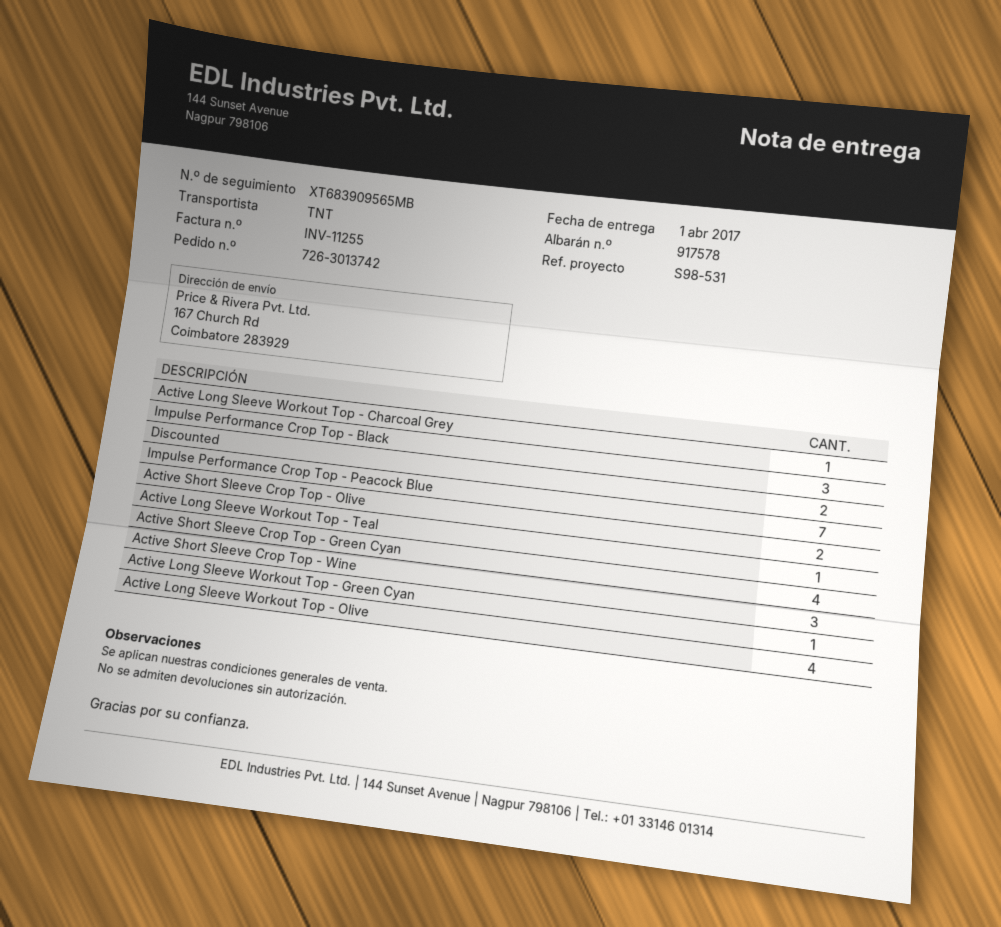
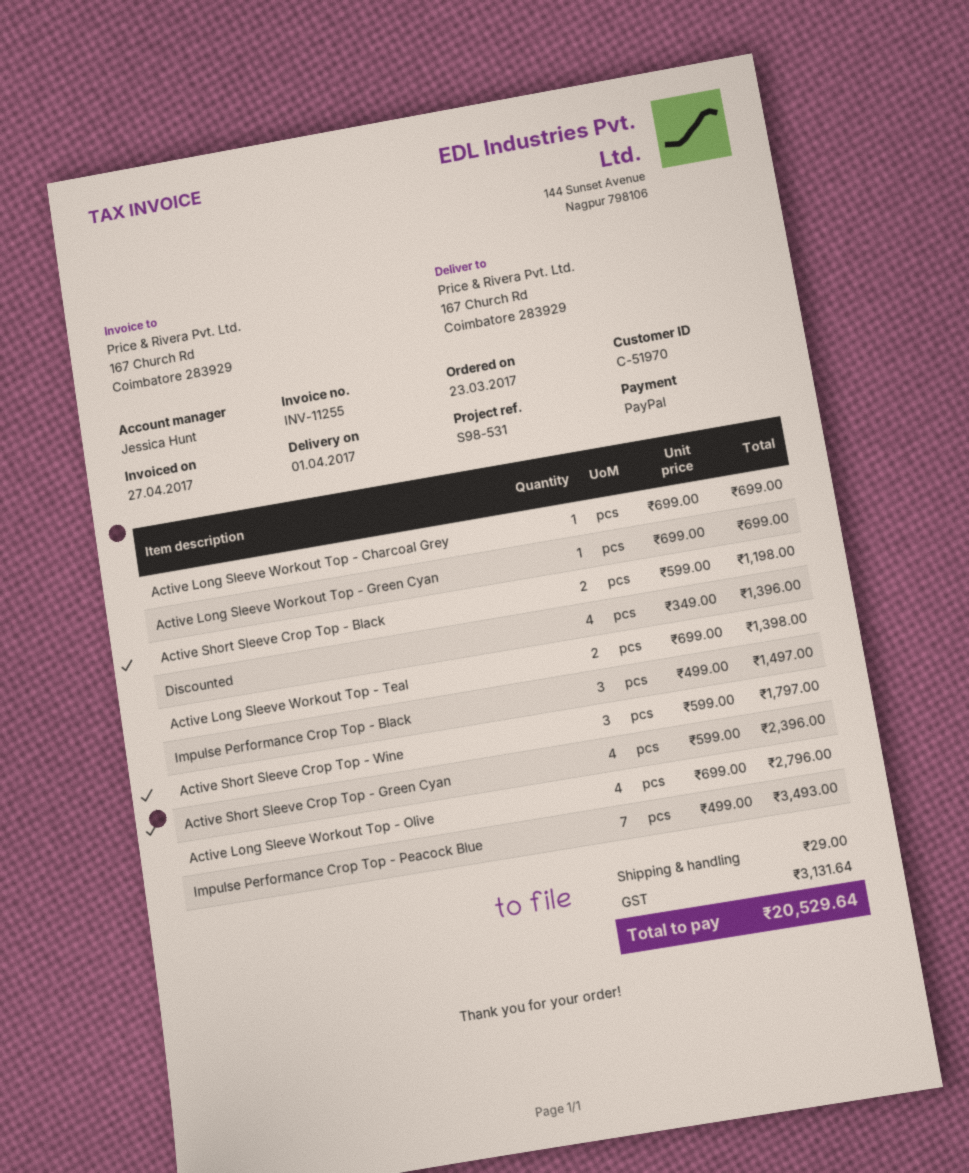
Discounted: 2 -> 4
Active Short Sleeve Crop Top - Olive: 2 -> none
Active Long Sleeve Workout Top - Teal: 1 -> 2
Active Short Sleeve Crop Top - Black: none -> 2

